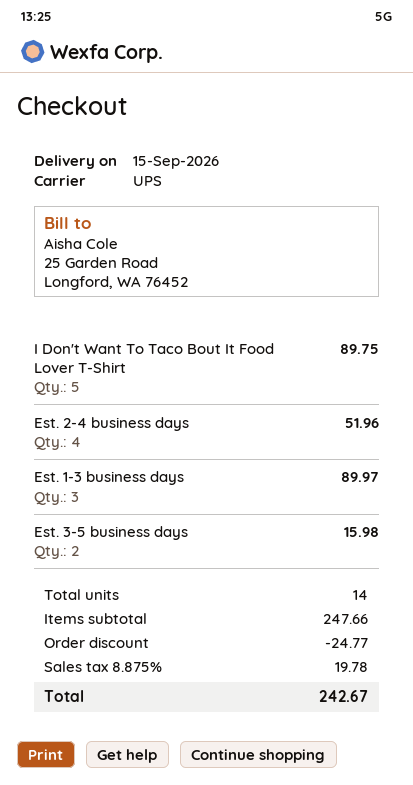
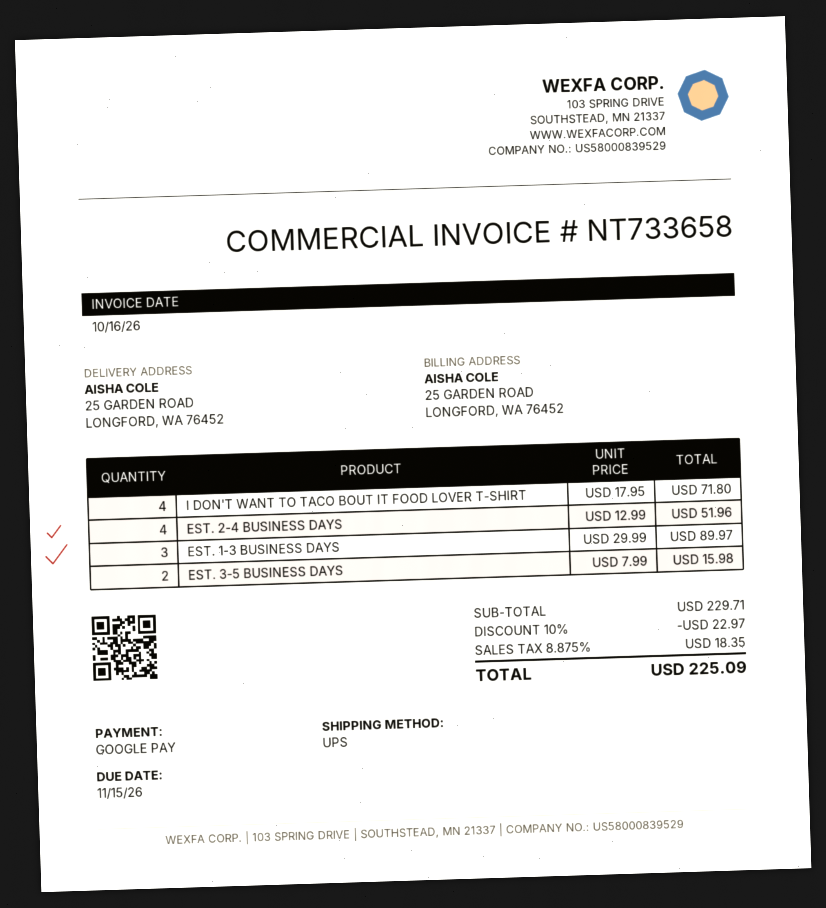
I Don't Want To Taco Bout It Food Lover T-Shirt: 5 for 89.75 -> 4 for 71.80
subtotal: 247.66 -> 229.71
discount: 24.77 -> 22.97
tax: 8.875% = 19.78 -> 8.875% = 18.35
total: 242.67 -> 225.09

